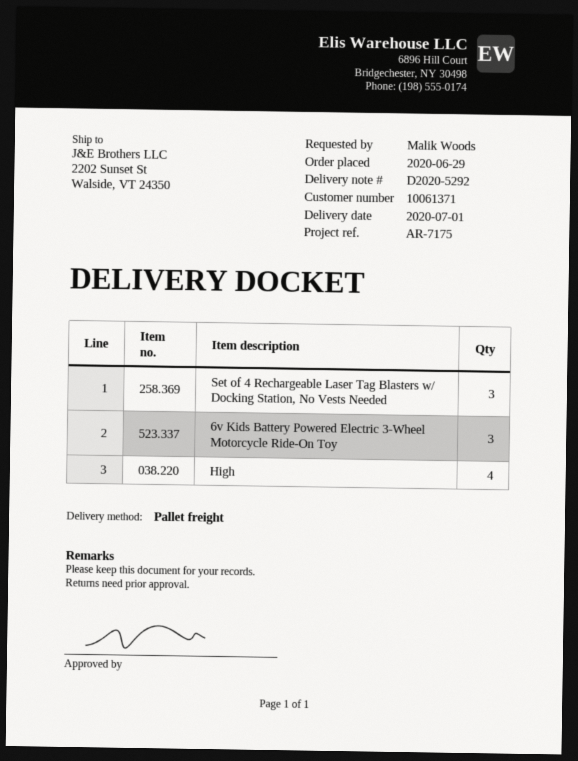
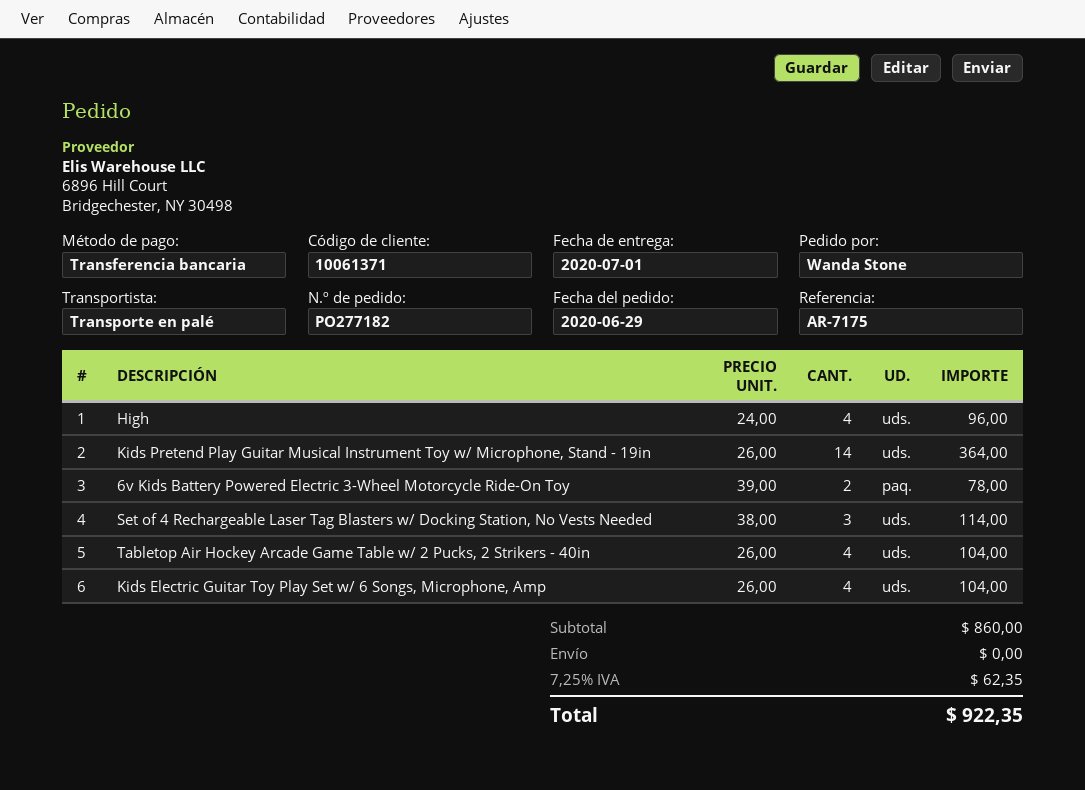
ordered by: Malik Woods -> Wanda Stone
6v Kids Battery Powered Electric 3-Wheel Motorcycle Ride-On Toy: 3 -> 2
Kids Pretend Play Guitar Musical Instrument Toy w/ Microphone, Stand - 19in: none -> 14
Tabletop Air Hockey Arcade Game Table w/ 2 Pucks, 2 Strikers - 40in: none -> 4
Kids Electric Guitar Toy Play Set w/ 6 Songs, Microphone, Amp: none -> 4

